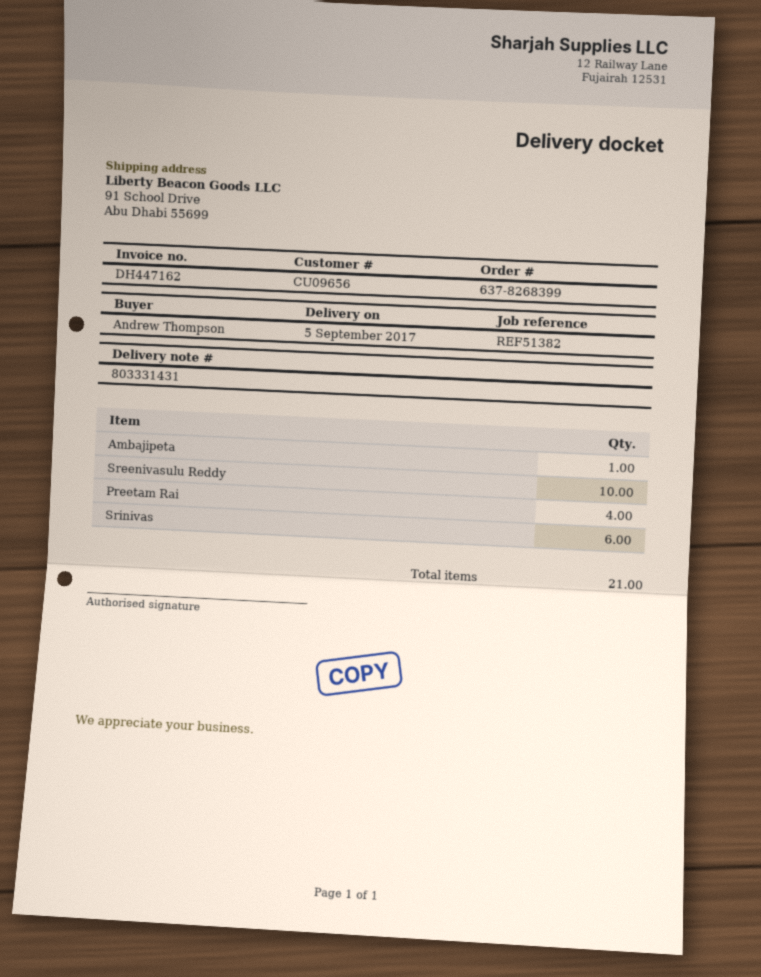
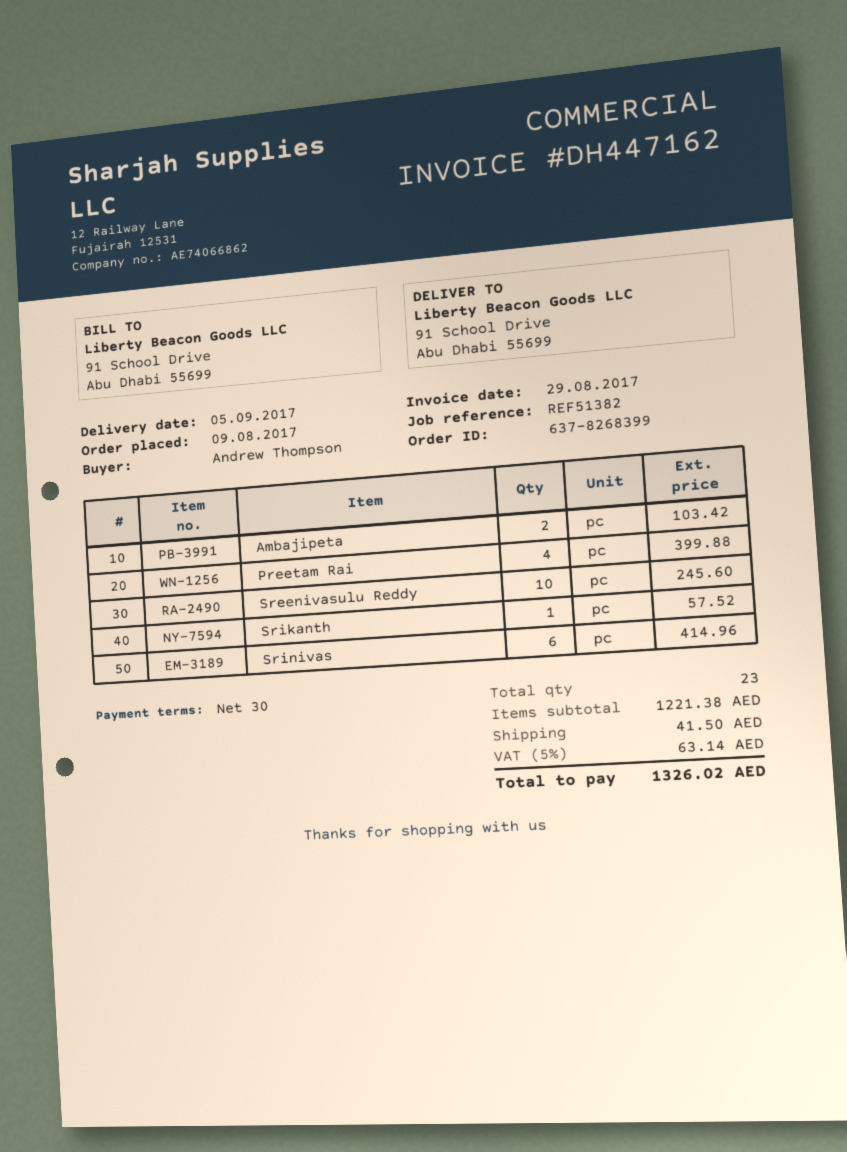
Ambajipeta: 1 -> 2
Srikanth: none -> 1
total quantity: 21 -> 23

